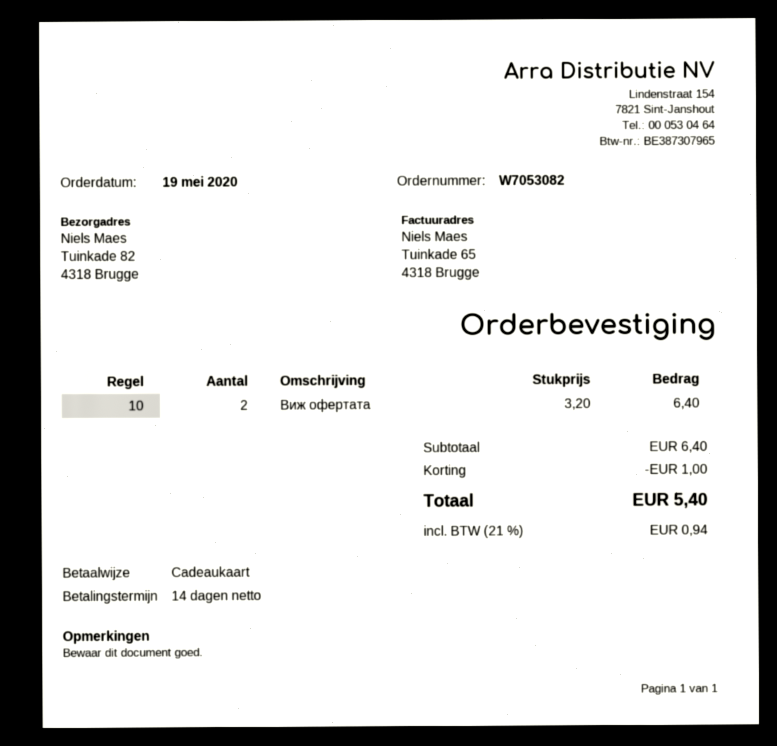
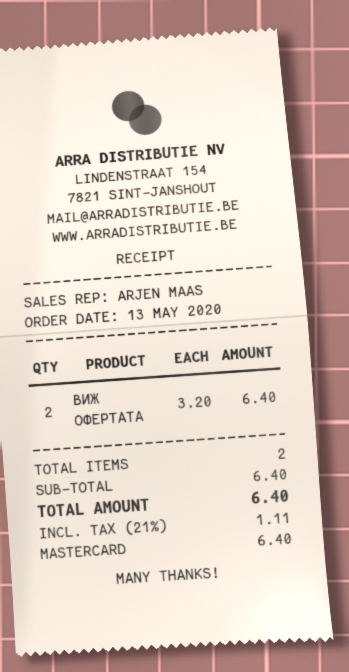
order date: 2020-05-19 -> 2020-05-13
payment method: gift card -> Mastercard
discount: 1.00 -> none
tax: 21% = 0.94 -> 21% = 1.11
total: 5.40 -> 6.40

